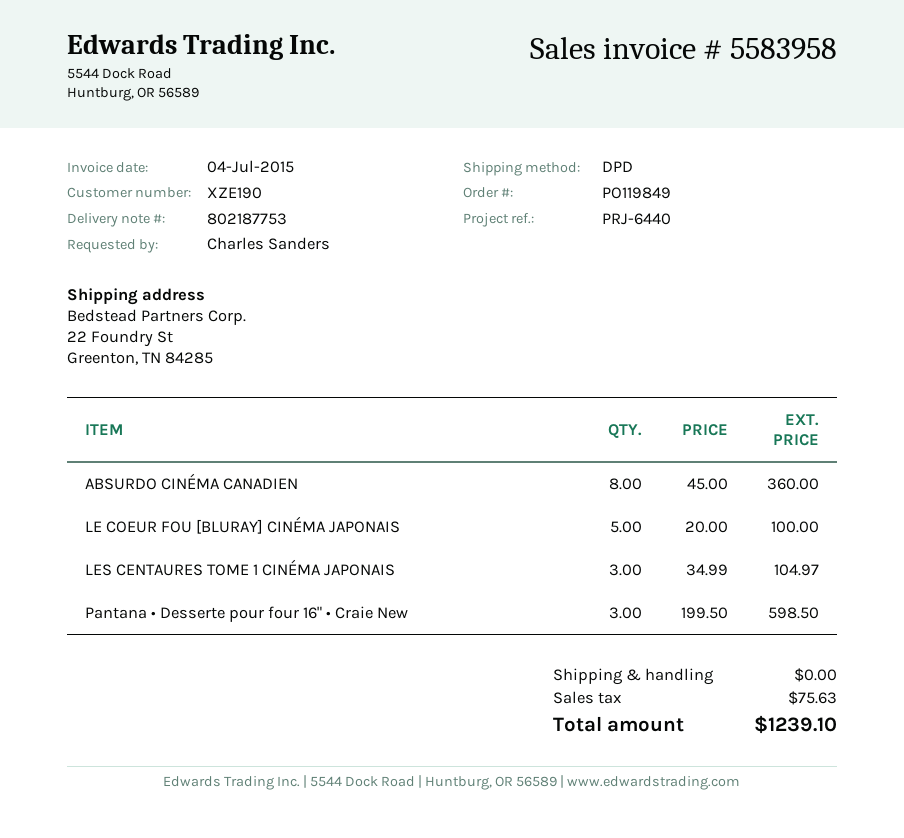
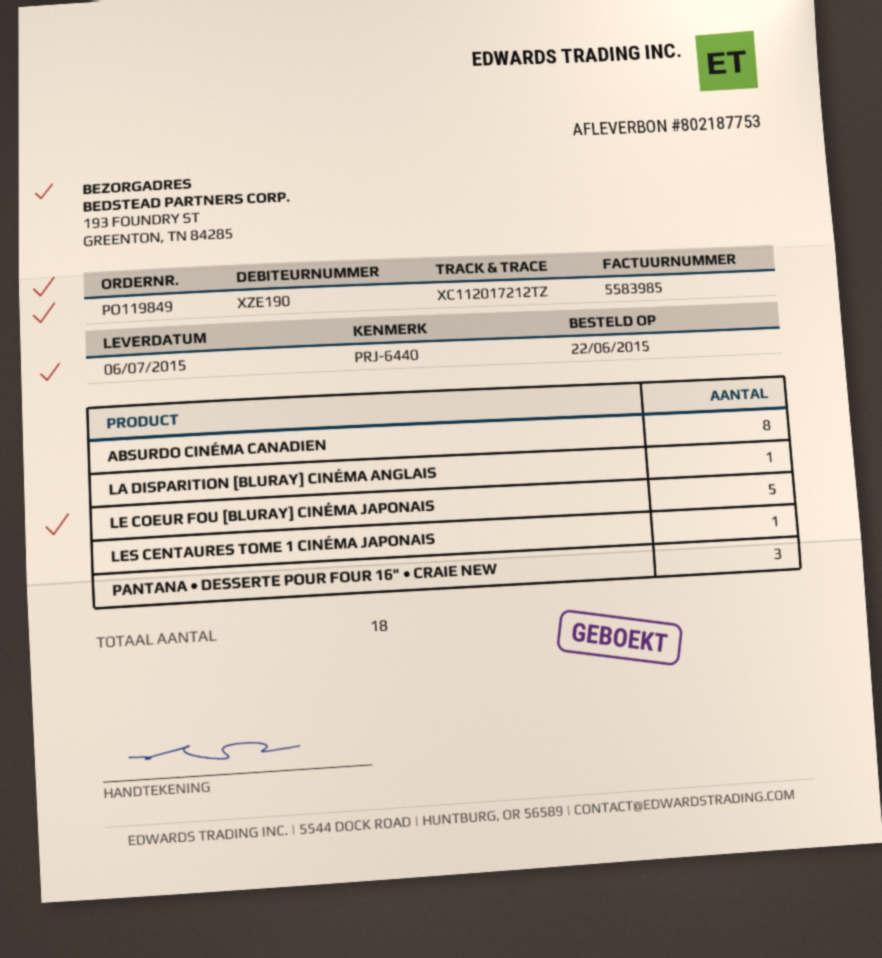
invoice number: 5583958 -> 5583985
ship to: 22 Foundry St, Greenton, TN 84285 -> 193 FOUNDRY ST, GREENTON, TN 84285
LES CENTAURES TOME 1 CINÉMA JAPONAIS: 3 -> 1
LA DISPARITION [BLURAY] CINÉMA ANGLAIS: none -> 1

